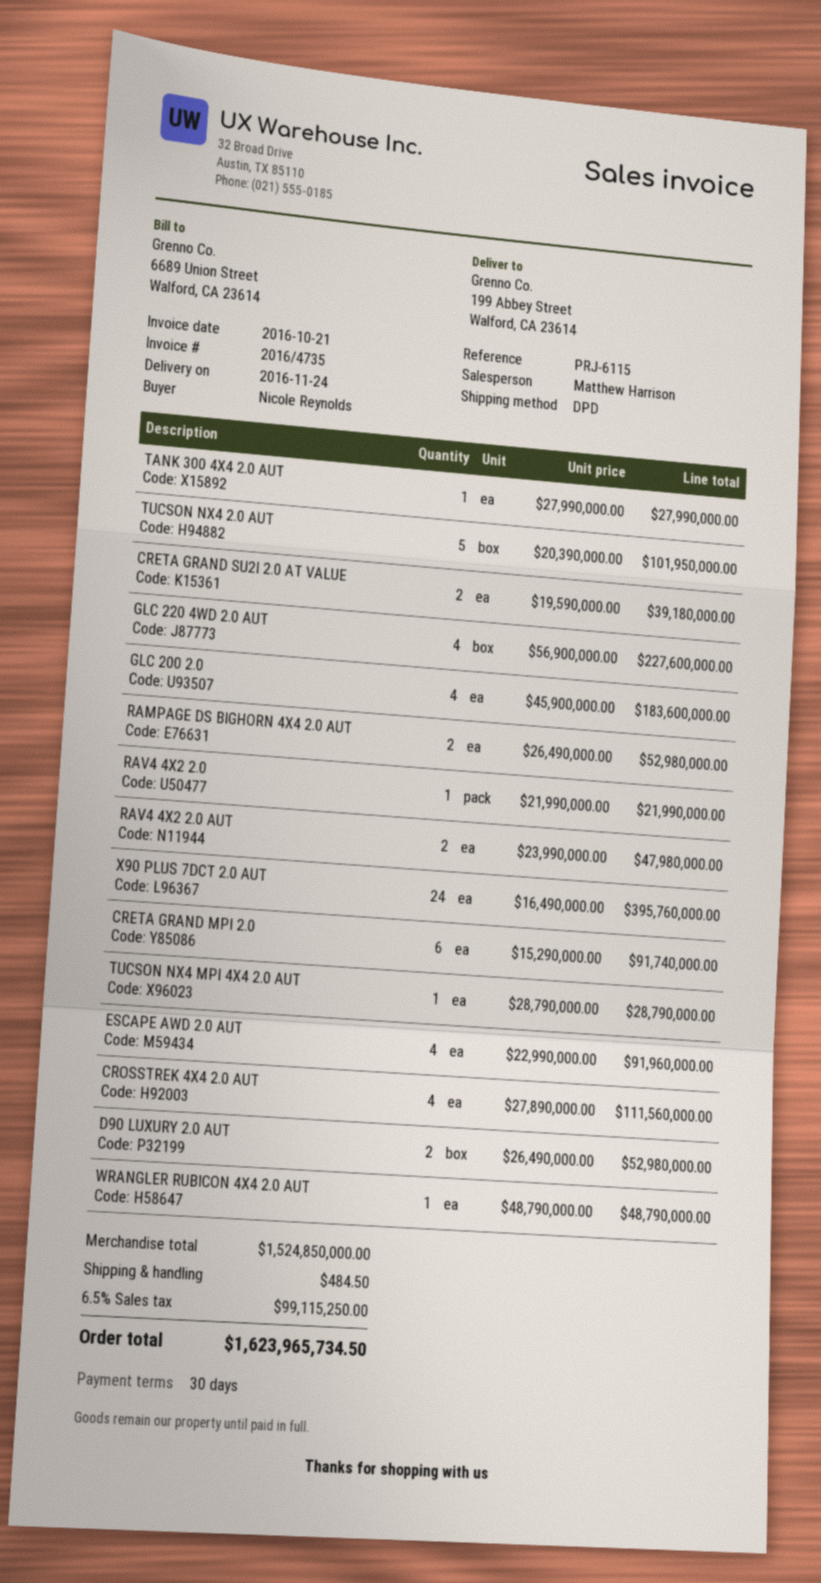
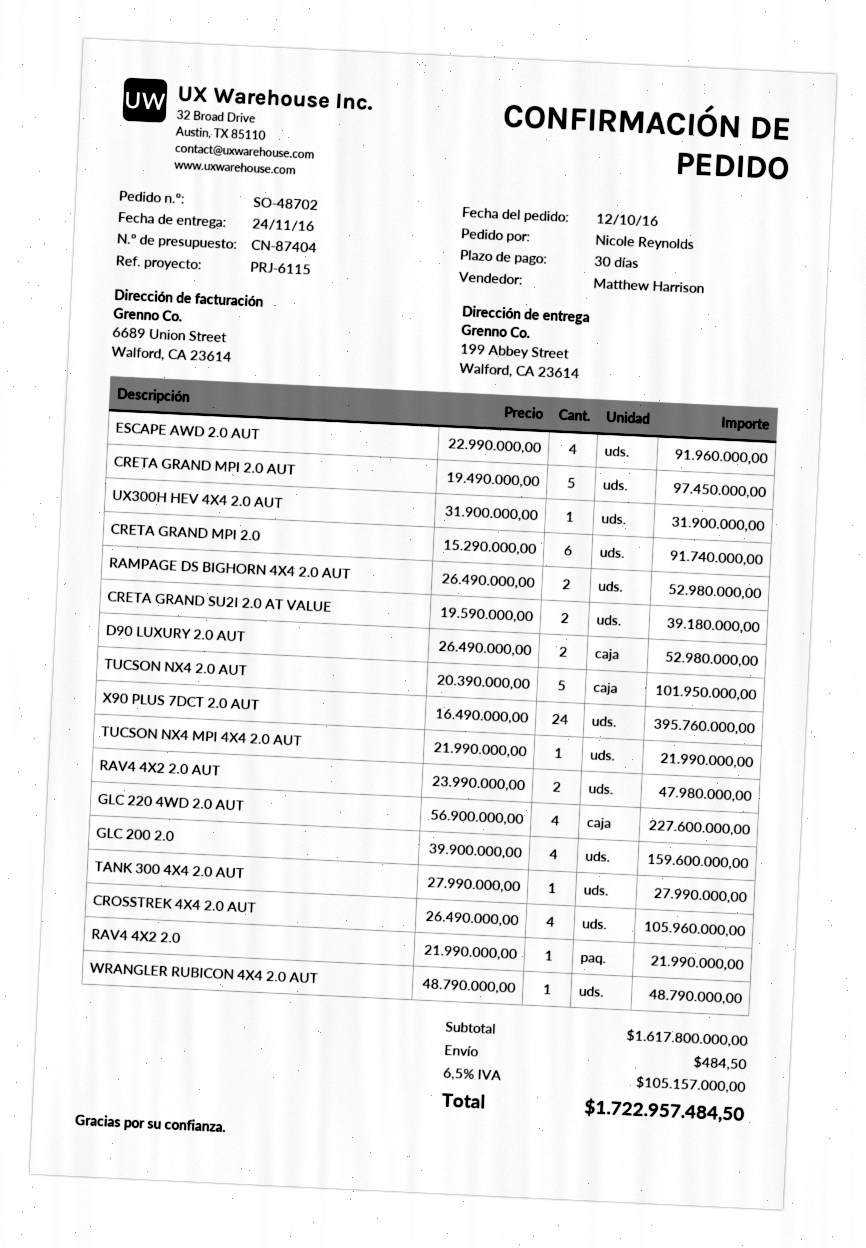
GLC 200 2.0: 4 x 45900000.00 = 183600000.00 -> 4 x 39900000.00 = 159600000.00
TUCSON NX4 MPI 4X4 2.0 AUT: 1 x 28790000.00 = 28790000.00 -> 1 x 21990000.00 = 21990000.00
CROSSTREK 4X4 2.0 AUT: 4 x 27890000.00 = 111560000.00 -> 4 x 26490000.00 = 105960000.00
CRETA GRAND MPI 2.0 AUT: none -> 5 x 19490000.00 = 97450000.00
UX300H HEV 4X4 2.0 AUT: none -> 1 x 31900000.00 = 31900000.00
subtotal: 1524850000.00 -> 1617800000.00
tax: 6.5% = 99115250.00 -> 6.5% = 105157000.00
total: 1623965734.50 -> 1722957484.50

